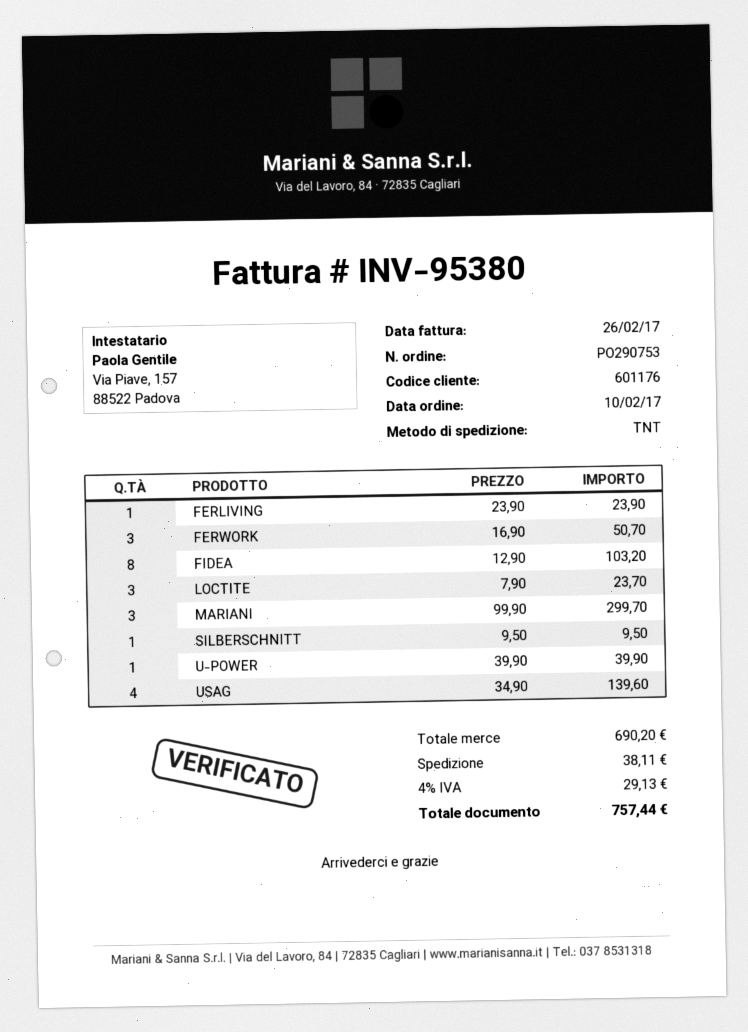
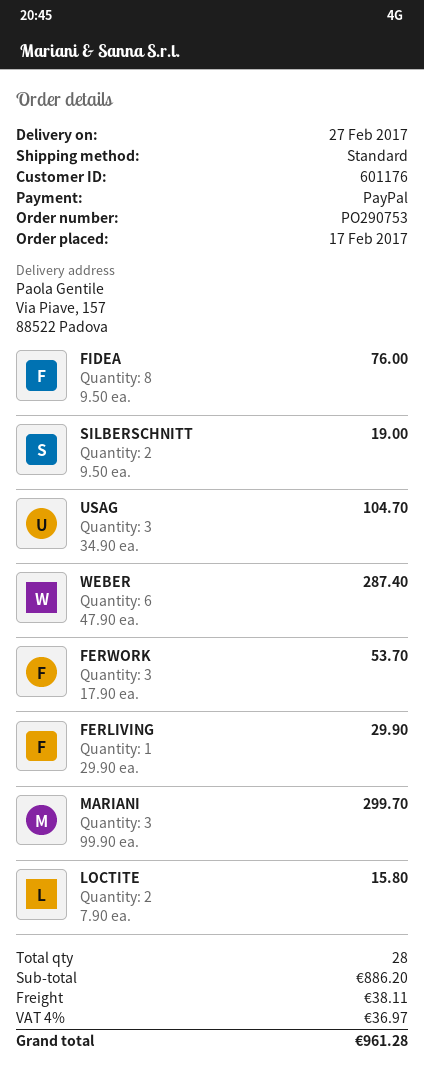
order date: 2017-02-10 -> 2017-02-17
shipping method: TNT -> standard
FERLIVING: 1 x 23.90 = 23.90 -> 1 x 29.90 = 29.90
FERWORK: 3 x 16.90 = 50.70 -> 3 x 17.90 = 53.70
FIDEA: 8 x 12.90 = 103.20 -> 8 x 9.50 = 76.00
LOCTITE: 3 x 7.90 = 23.70 -> 2 x 7.90 = 15.80
SILBERSCHNITT: 1 x 9.50 = 9.50 -> 2 x 9.50 = 19.00
U-POWER: 1 x 39.90 = 39.90 -> none
USAG: 4 x 34.90 = 139.60 -> 3 x 34.90 = 104.70
WEBER: none -> 6 x 47.90 = 287.40
subtotal: 690.20 -> 886.20
tax: 4% = 29.13 -> 4% = 36.97
total: 757.44 -> 961.28

